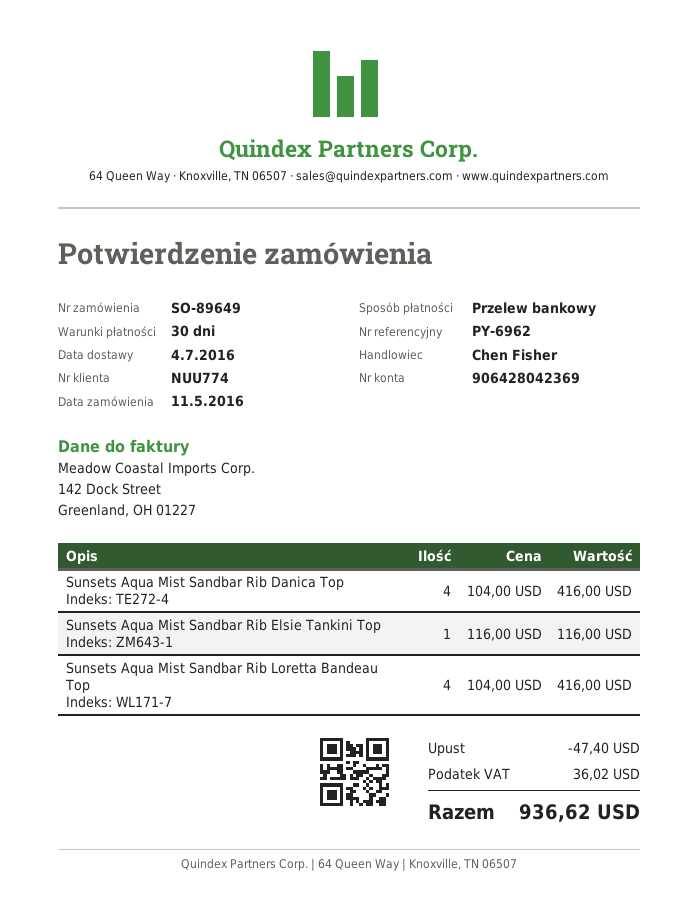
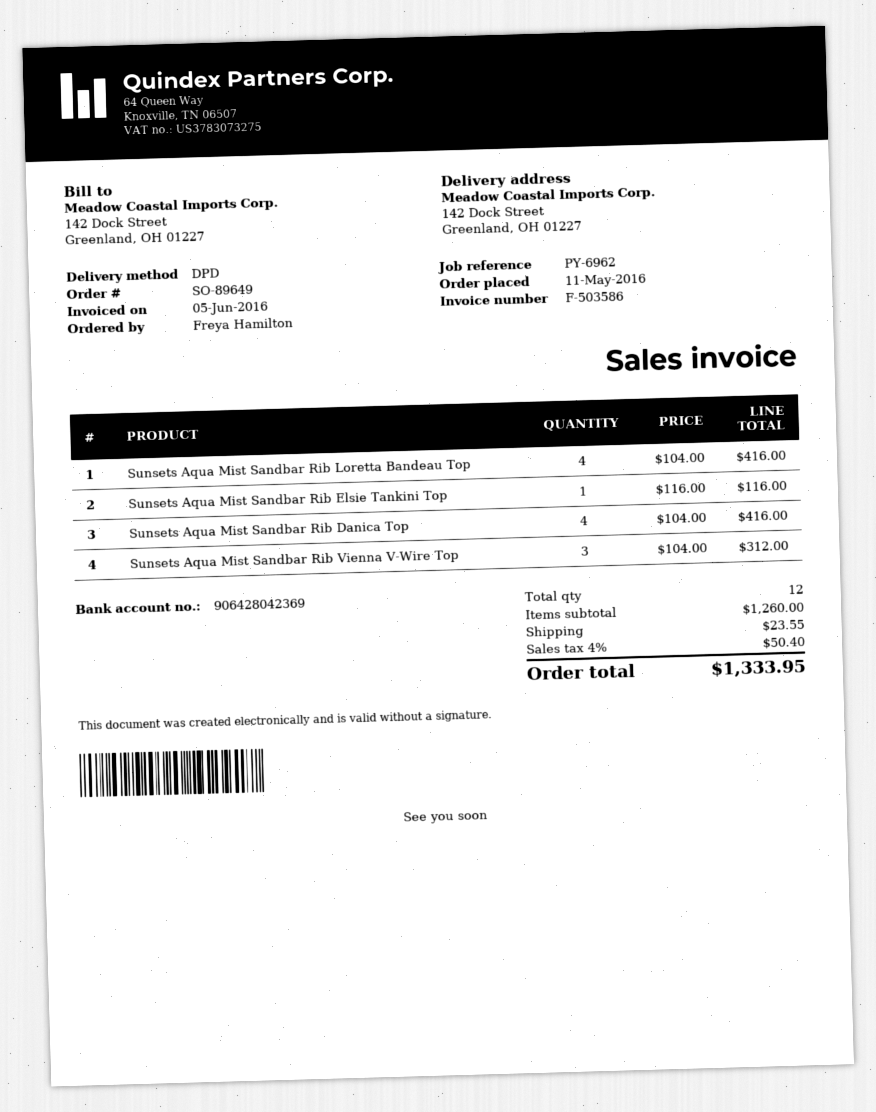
Sunsets Aqua Mist Sandbar Rib Vienna V-Wire Top: none -> 3 x 104.00 = 312.00
discount: 47.40 -> none
shipping: none -> 23.55
tax: 36.02 -> 50.40
total: 936.62 -> 1333.95

